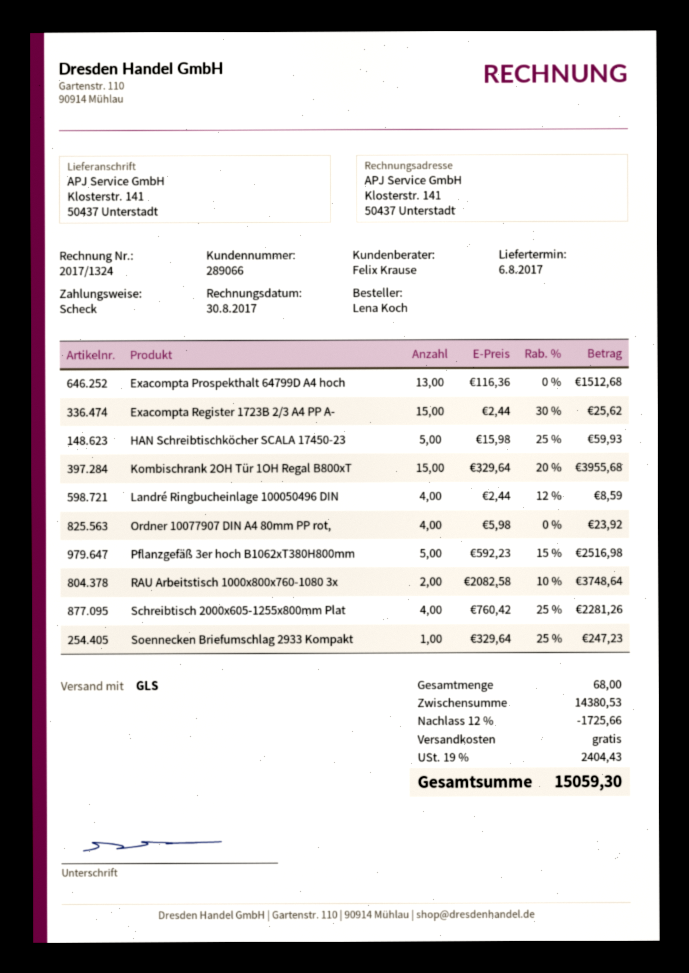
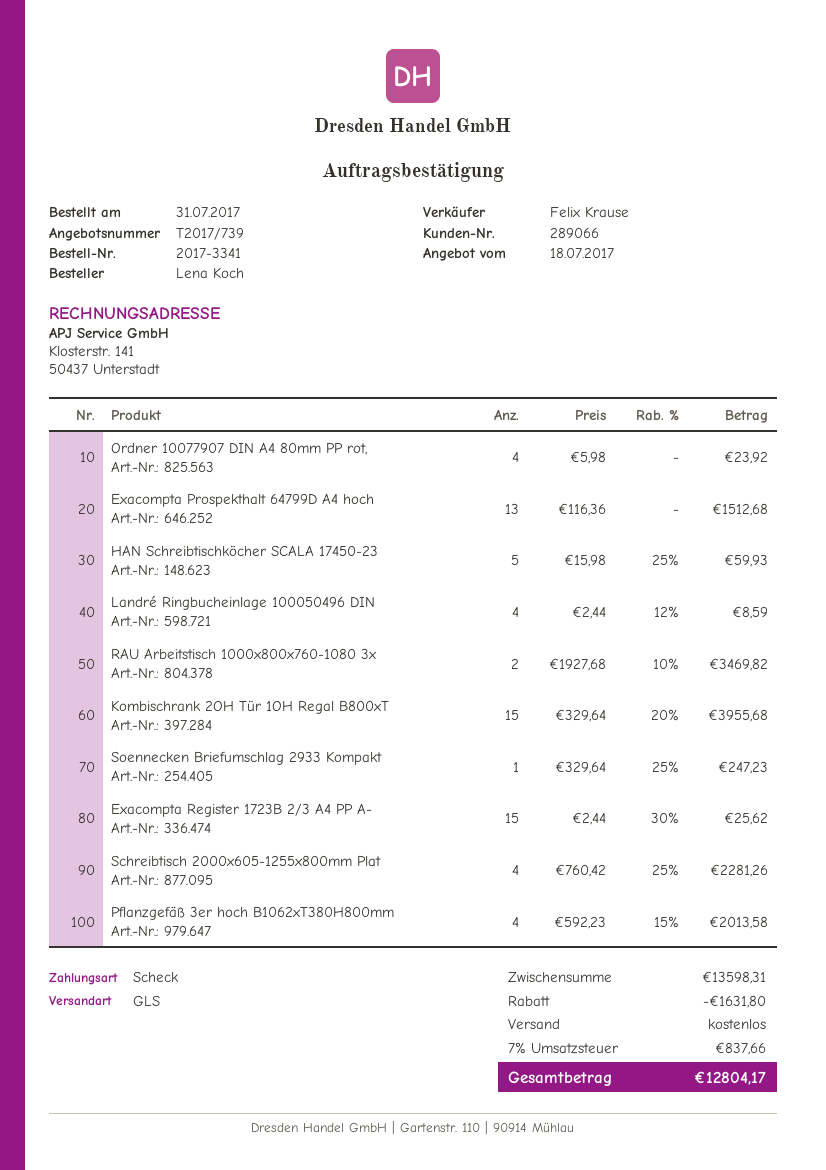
Pflanzgefäß 3er hoch B1062xT380H800mm: 5 x 592.23 - 15% = 2516.98 -> 4 x 592.23 - 15% = 2013.58
RAU Arbeitstisch 1000x800x760-1080 3x: 2 x 2082.58 - 10% = 3748.64 -> 2 x 1927.68 - 10% = 3469.82
subtotal: 14380.53 -> 13598.31
discount: 1725.66 -> 1631.80
tax: 19% = 2404.43 -> 7% = 837.66
total: 15059.30 -> 12804.17

